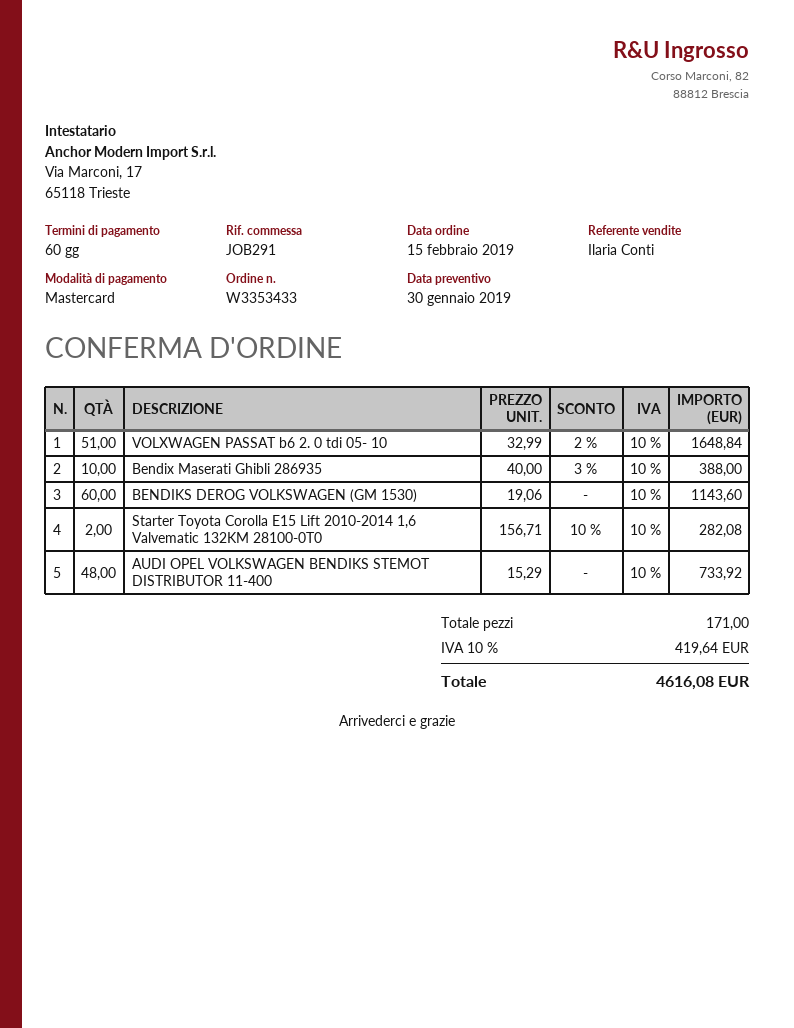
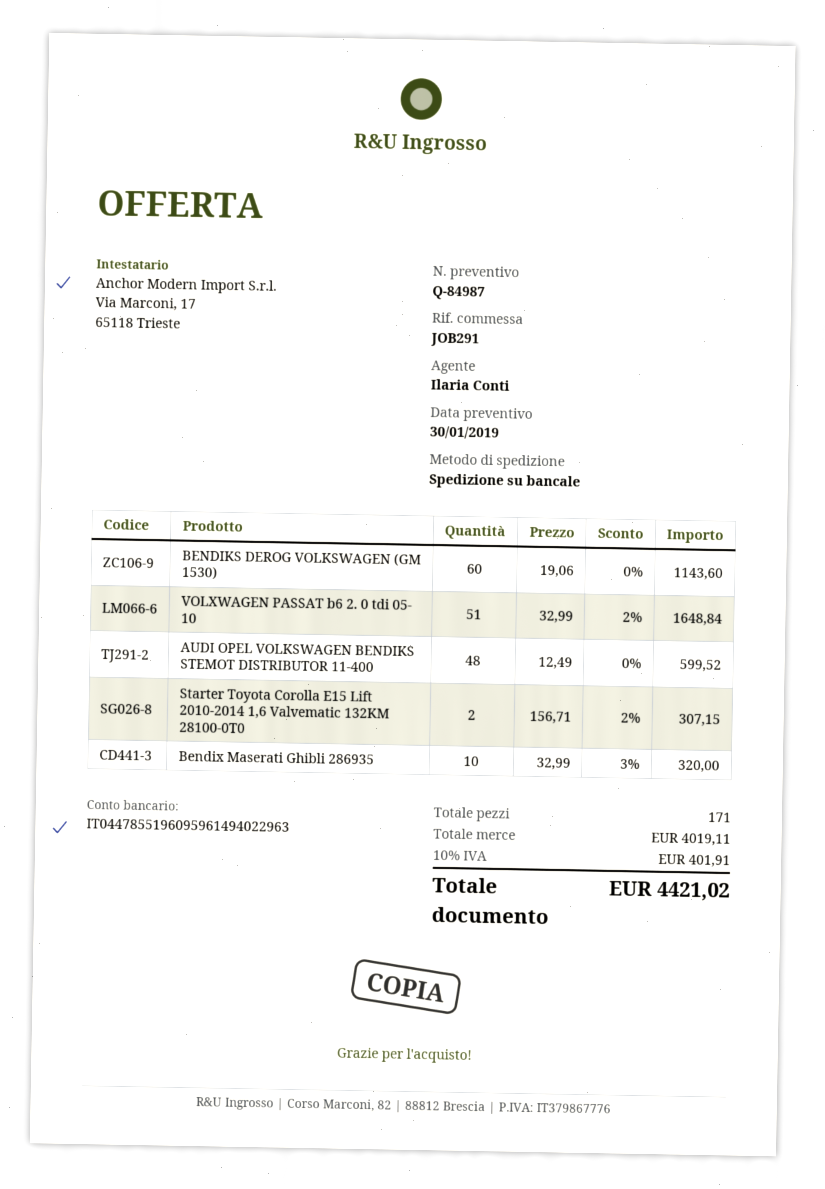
Bendix Maserati Ghibli 286935: 10 x 40.00 - 3% = 388.00 -> 10 x 32.99 - 3% = 320.00
Starter Toyota Corolla E15 Lift 2010-2014 1,6 Valvematic 132KM 28100-0T0: 2 x 156.71 - 10% = 282.08 -> 2 x 156.71 - 2% = 307.15
AUDI OPEL VOLKSWAGEN BENDIKS STEMOT DISTRIBUTOR 11-400: 48 x 15.29 = 733.92 -> 48 x 12.49 = 599.52
tax: 10% = 419.64 -> 10% = 401.91
total: 4616.08 -> 4421.02

